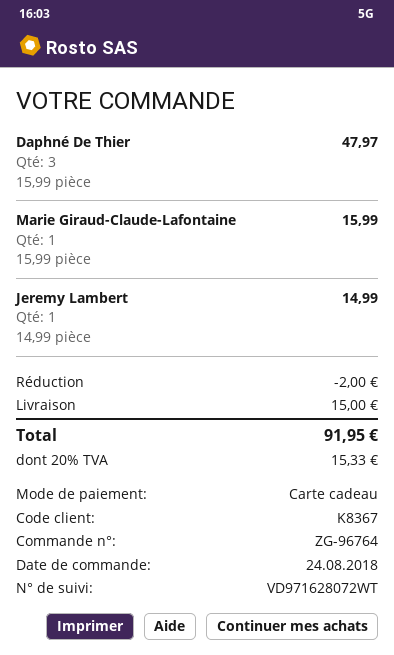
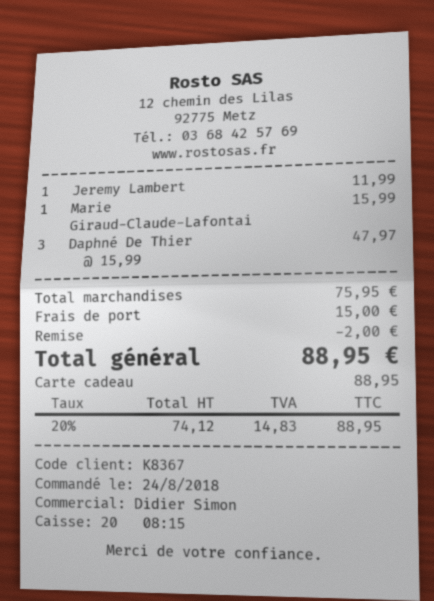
Jeremy Lambert: 1 x 14.99 = 14.99 -> 1 x 11.99 = 11.99
tax: 20% = 15.33 -> 20% = 14.83
total: 91.95 -> 88.95

